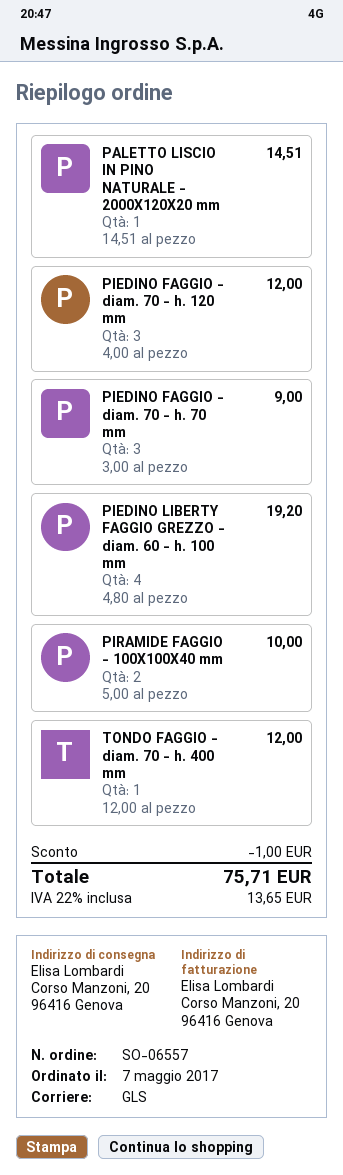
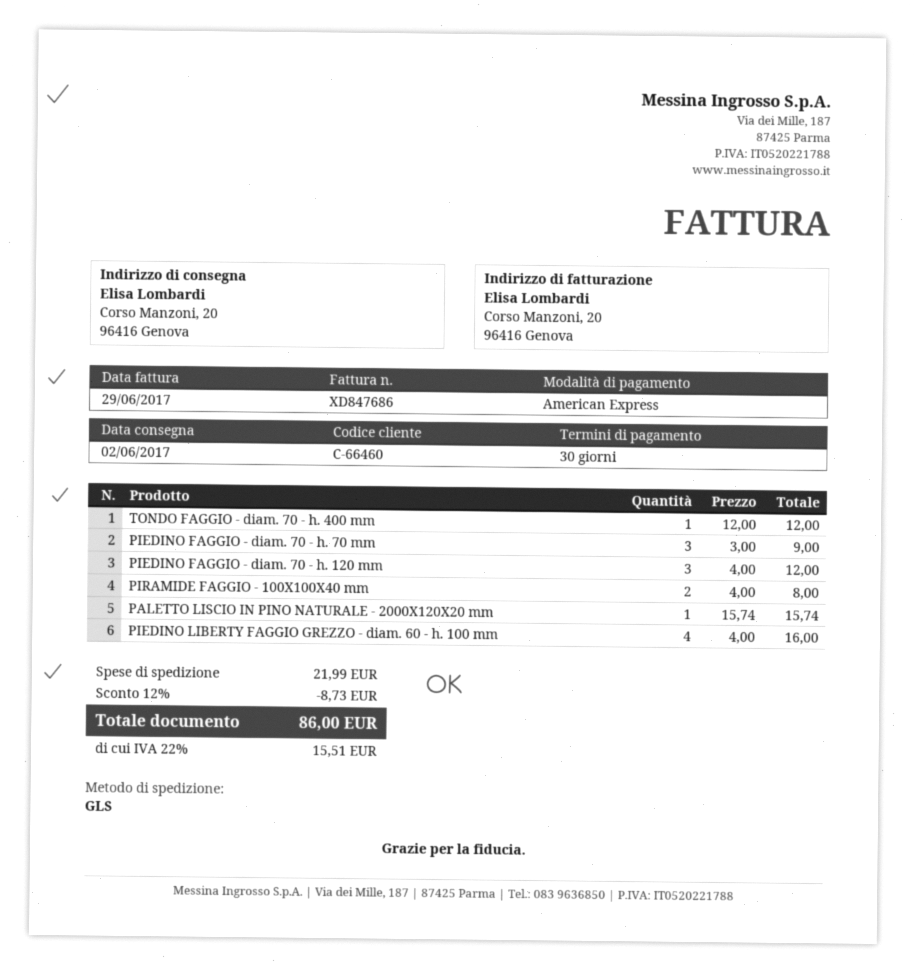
PALETTO LISCIO IN PINO NATURALE - 2000X120X20 mm: 1 x 14.51 = 14.51 -> 1 x 15.74 = 15.74
PIEDINO LIBERTY FAGGIO GREZZO - diam. 60 - h. 100 mm: 4 x 4.80 = 19.20 -> 4 x 4.00 = 16.00
PIRAMIDE FAGGIO - 100X100X40 mm: 2 x 5.00 = 10.00 -> 2 x 4.00 = 8.00
discount: 1.00 -> 8.73
shipping: none -> 21.99
tax: 22% = 13.65 -> 22% = 15.51
total: 75.71 -> 86.00

